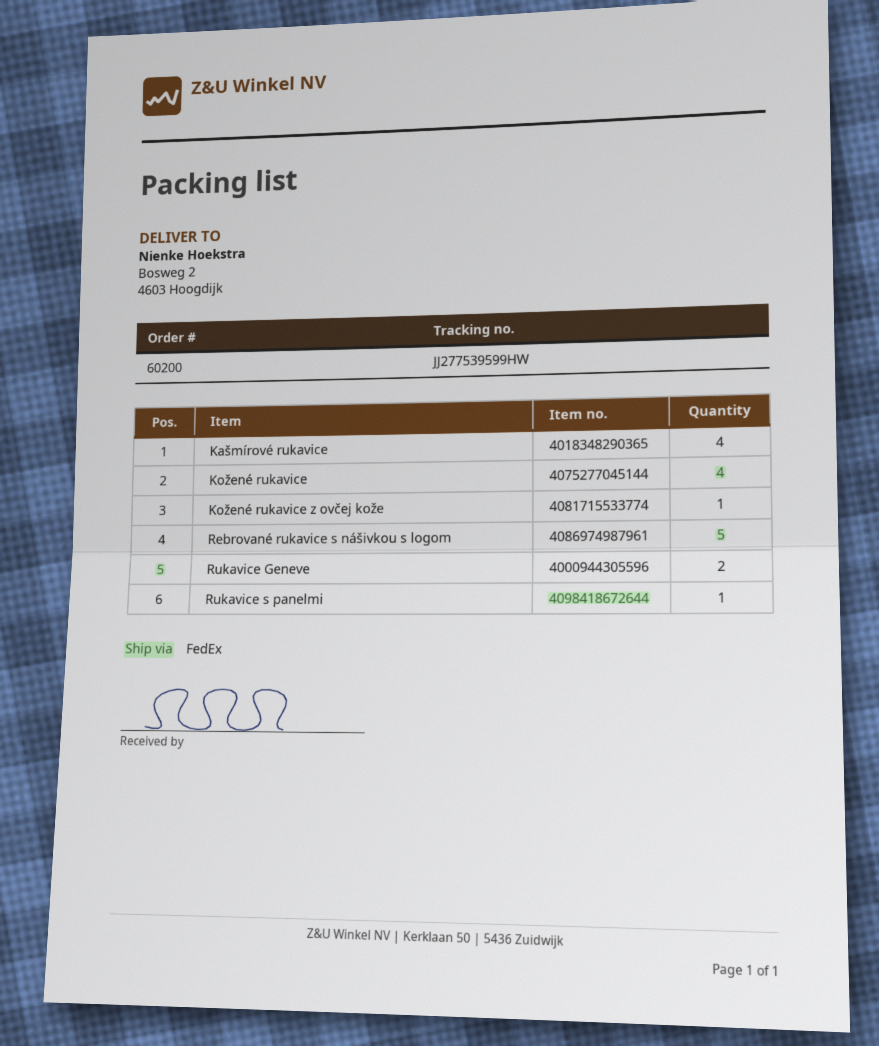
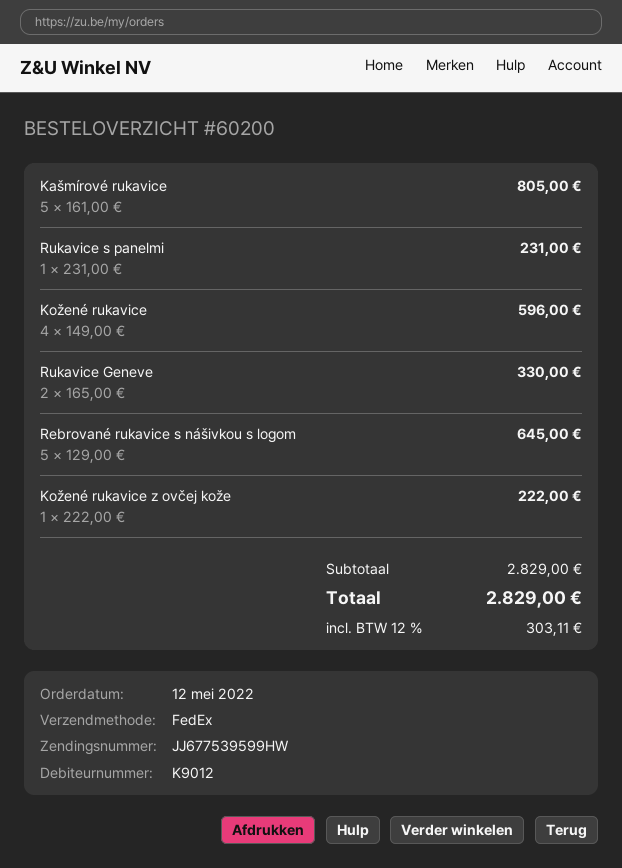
tracking number: JJ277539599HW -> JJ677539599HW
Kašmírové rukavice: 4 -> 5

